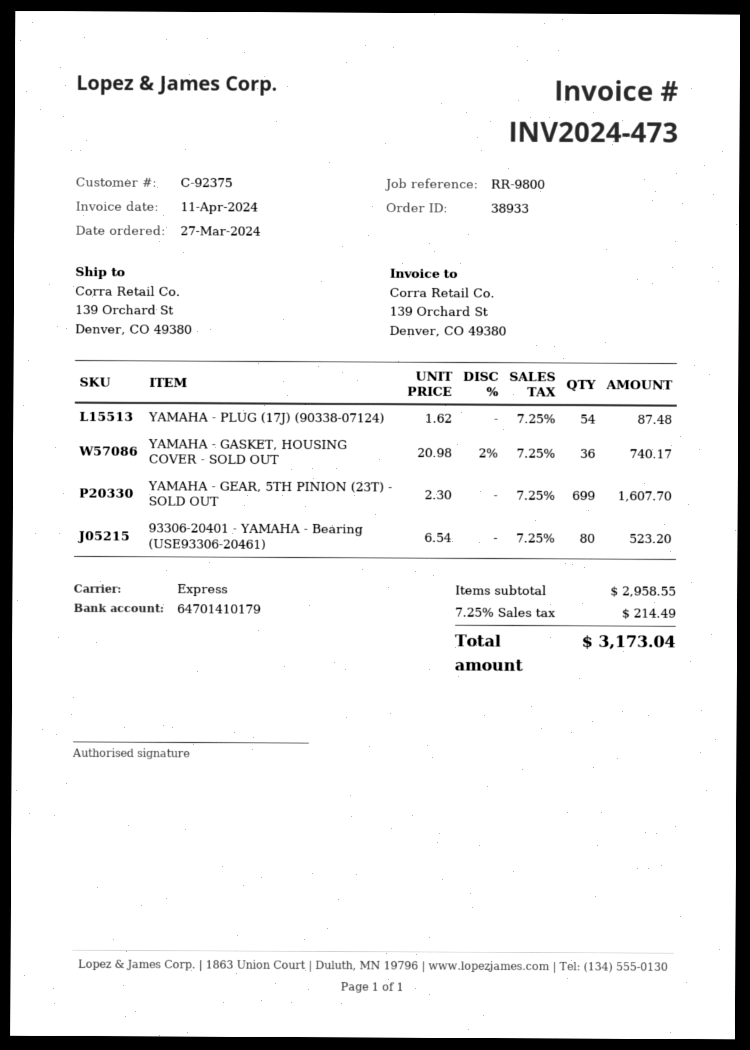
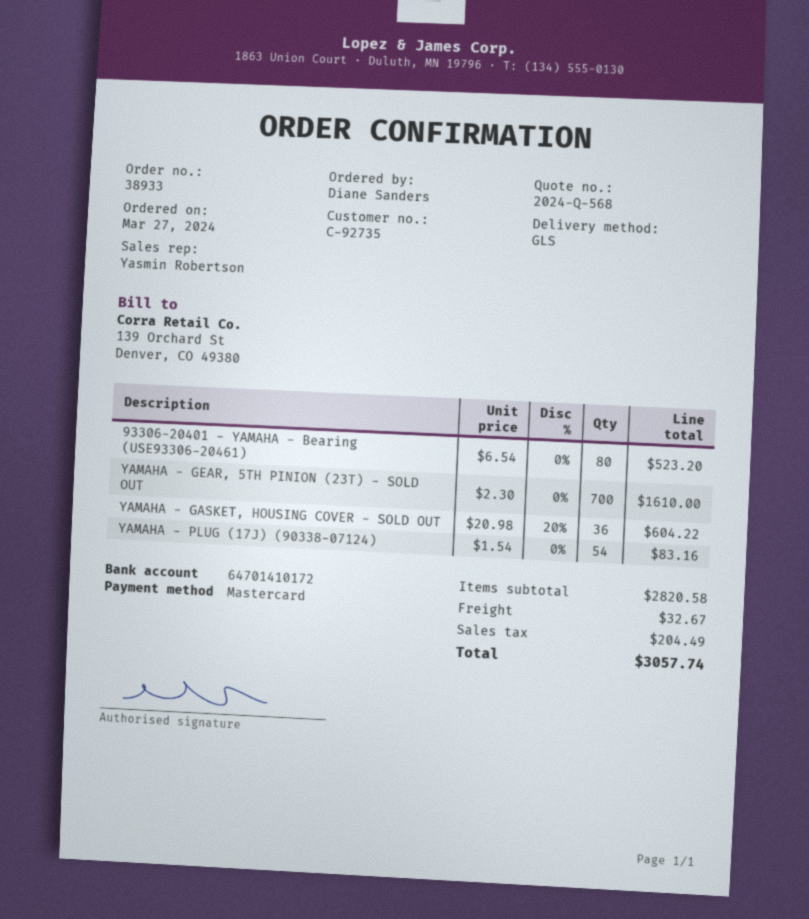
customer number: C-92375 -> C-92735
bank account: 64701410179 -> 64701410172
shipping method: express -> GLS
YAMAHA - PLUG (17J) (90338-07124): 54 x 1.62 = 87.48 -> 54 x 1.54 = 83.16
YAMAHA - GASKET, HOUSING COVER - SOLD OUT: 36 x 20.98 - 2% = 740.17 -> 36 x 20.98 - 20% = 604.22
YAMAHA - GEAR, 5TH PINION (23T) - SOLD OUT: 699 x 2.30 = 1607.70 -> 700 x 2.30 = 1610.00
subtotal: 2958.55 -> 2820.58
shipping: none -> 32.67
tax: 214.49 -> 204.49
total: 3173.04 -> 3057.74

